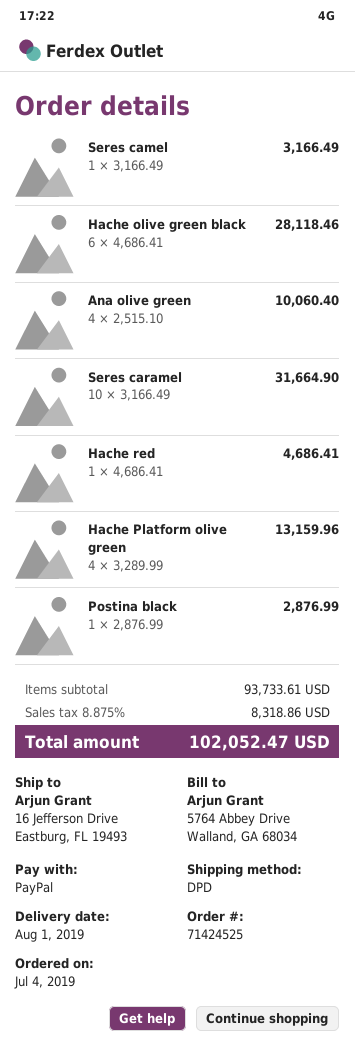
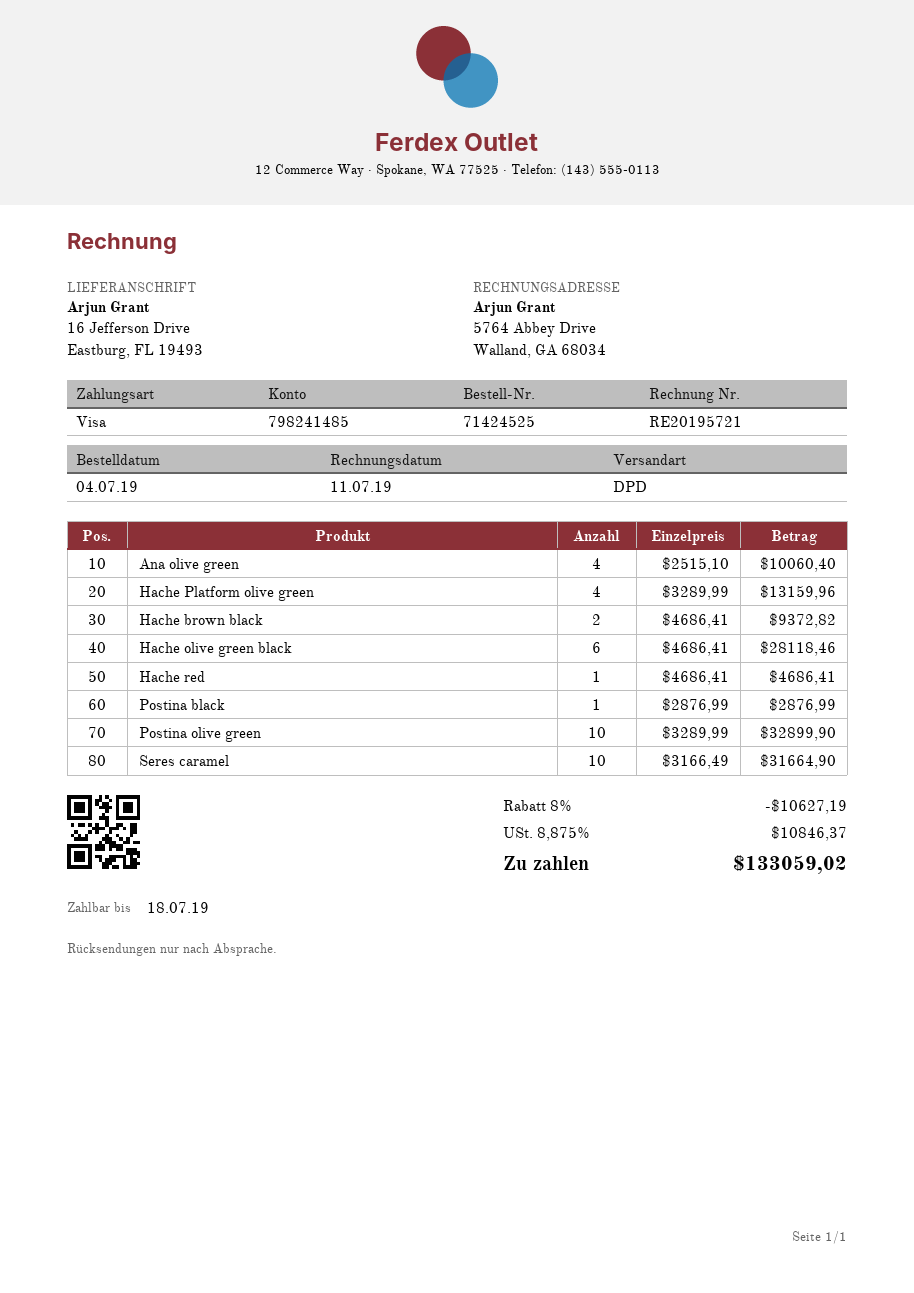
payment method: PayPal -> Visa
Seres camel: 1 x 3166.49 = 3166.49 -> none
Hache brown black: none -> 2 x 4686.41 = 9372.82
Postina olive green: none -> 10 x 3289.99 = 32899.90
discount: none -> 8% = 10627.19
tax: 8.875% = 8318.86 -> 8.875% = 10846.37
total: 102052.47 -> 133059.02

